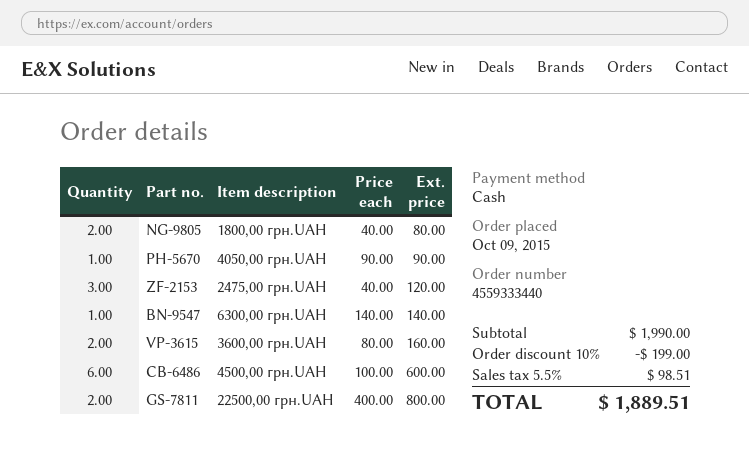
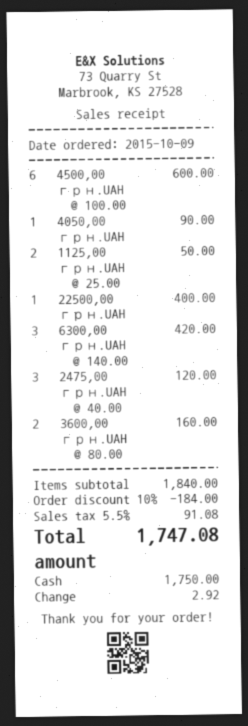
1800,00 грн.UAH: 2 x 40.00 = 80.00 -> none
6300,00 грн.UAH: 1 x 140.00 = 140.00 -> 3 x 140.00 = 420.00
22500,00 грн.UAH: 2 x 400.00 = 800.00 -> 1 x 400.00 = 400.00
1125,00 грн.UAH: none -> 2 x 25.00 = 50.00
subtotal: 1990.00 -> 1840.00
discount: 10% = 199.00 -> 10% = 184.00
tax: 5.5% = 98.51 -> 5.5% = 91.08
total: 1889.51 -> 1747.08

